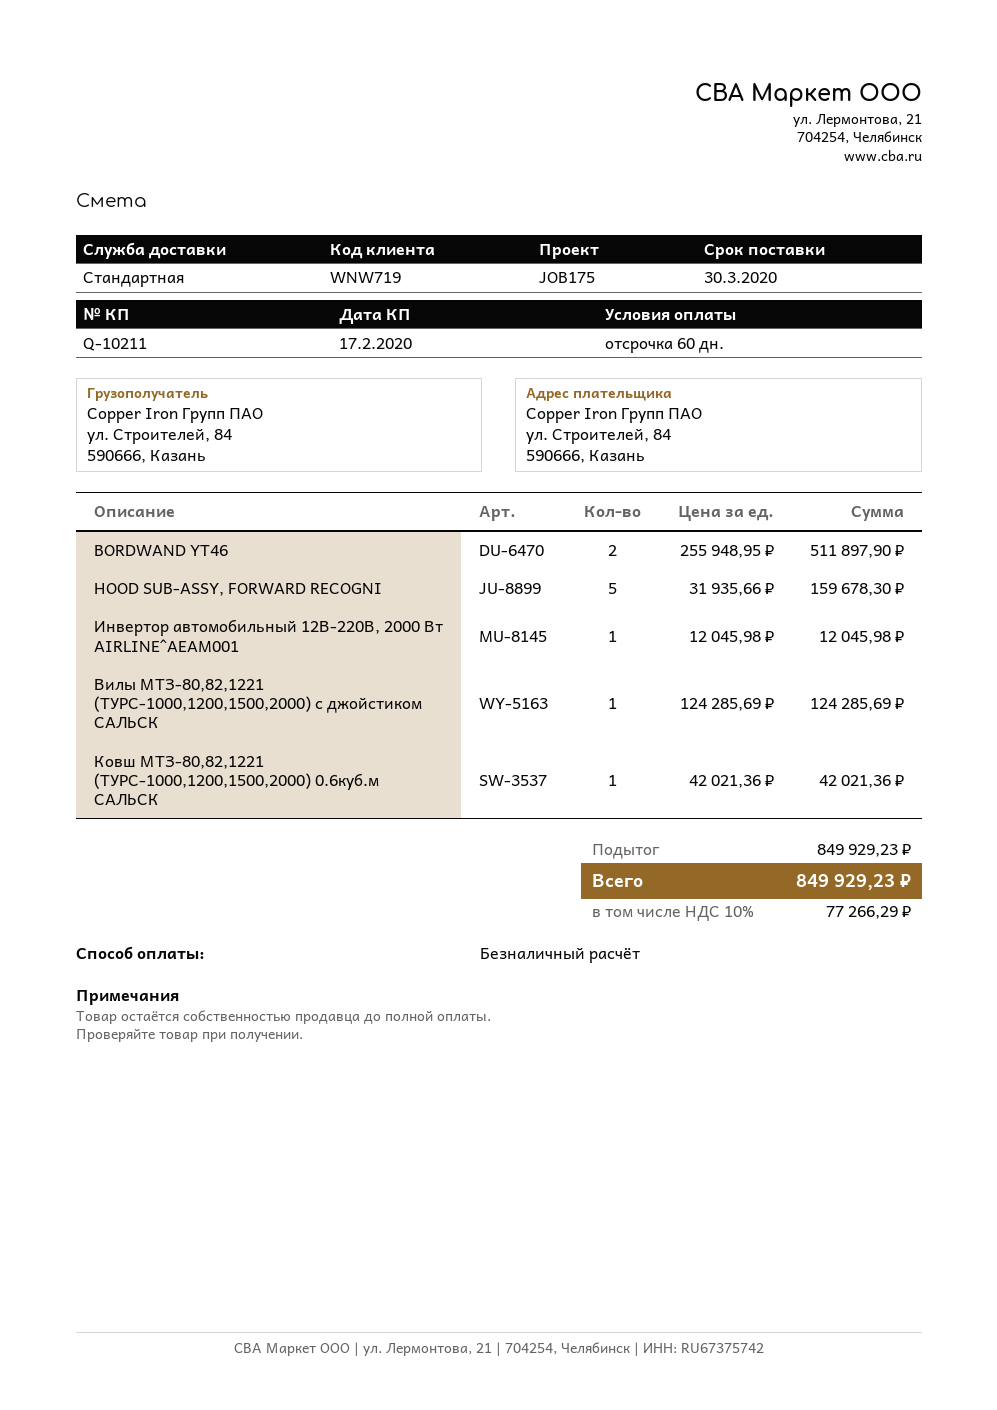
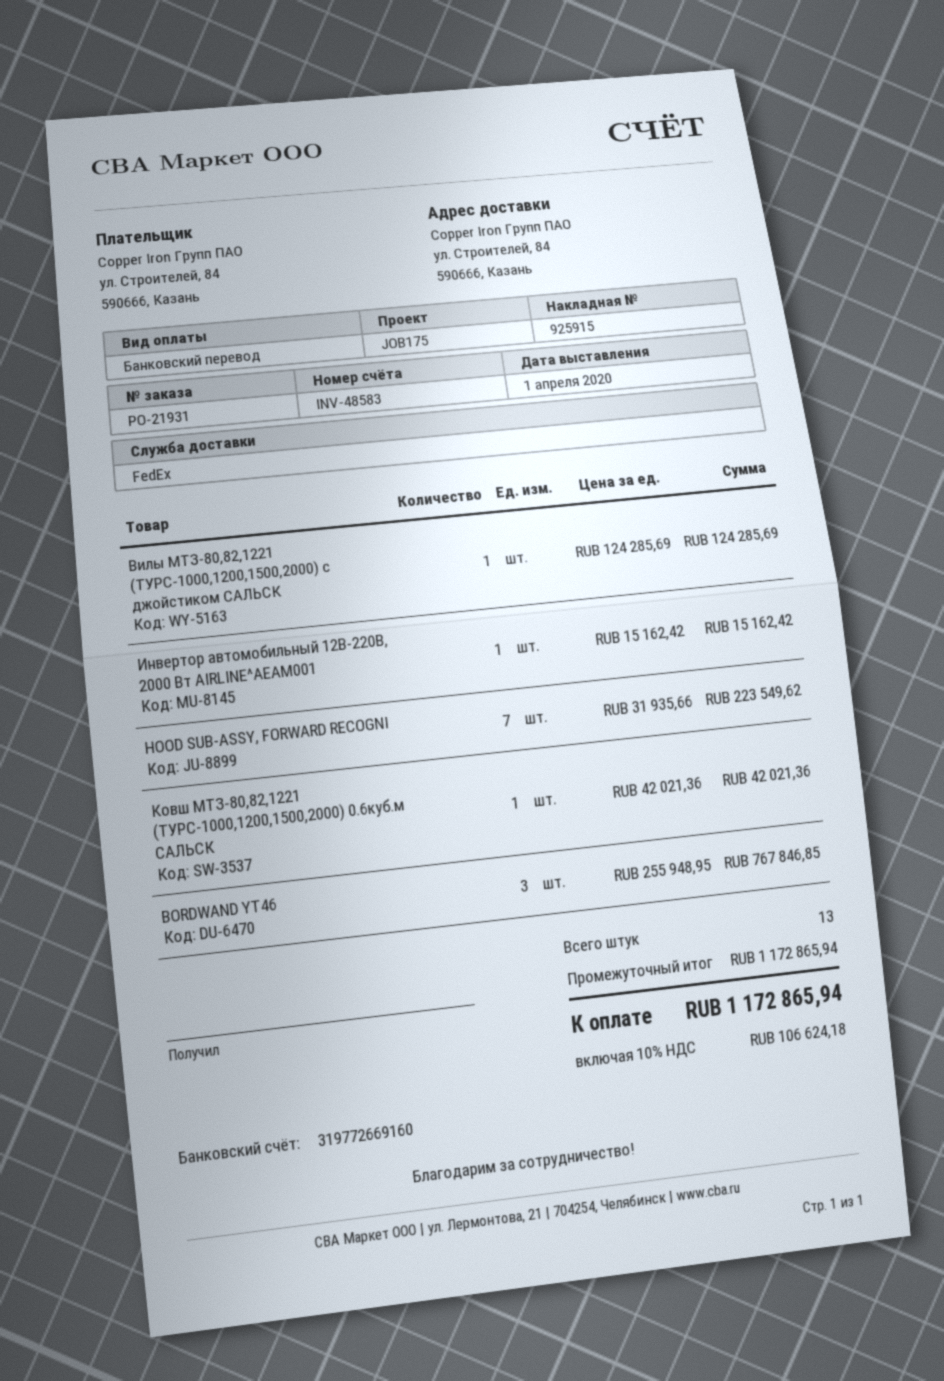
shipping method: standard -> FedEx
BORDWAND YT46: 2 x 255948.95 = 511897.90 -> 3 x 255948.95 = 767846.85
HOOD SUB-ASSY, FORWARD RECOGNI: 5 x 31935.66 = 159678.30 -> 7 x 31935.66 = 223549.62
Инвертор автомобильный 12В-220В, 2000 Вт AIRLINE^AEAM001: 1 x 12045.98 = 12045.98 -> 1 x 15162.42 = 15162.42
subtotal: 849929.23 -> 1172865.94
tax: 10% = 77266.29 -> 10% = 106624.18
total: 849929.23 -> 1172865.94

